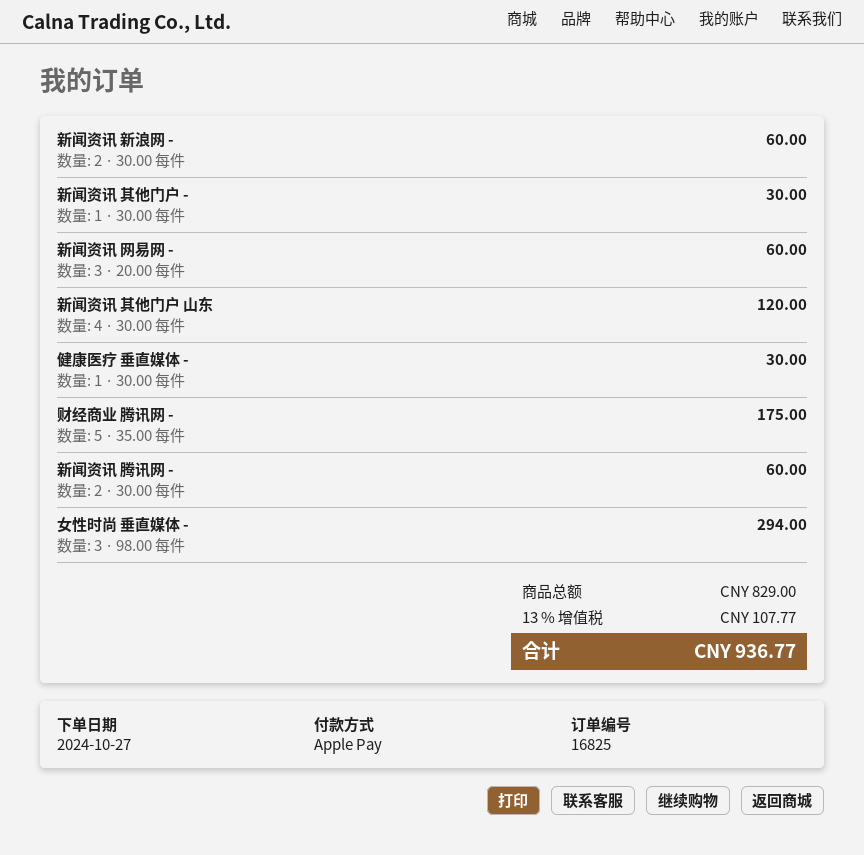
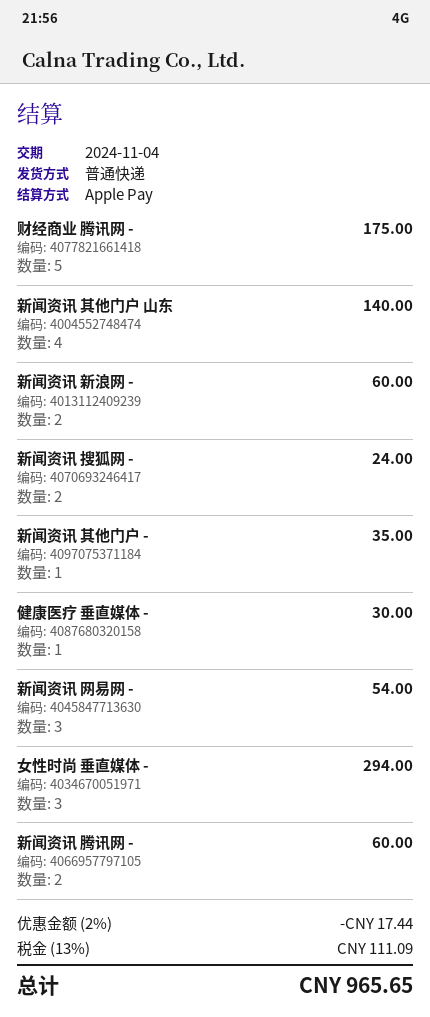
新闻资讯 其他门户 -: 1 for 30.00 -> 1 for 35.00
新闻资讯 网易网 -: 3 for 60.00 -> 3 for 54.00
新闻资讯 其他门户 山东: 4 for 120.00 -> 4 for 140.00
新闻资讯 搜狐网 -: none -> 2 for 24.00
discount: none -> 2% = 17.44
tax: 13% = 107.77 -> 13% = 111.09
total: 936.77 -> 965.65

